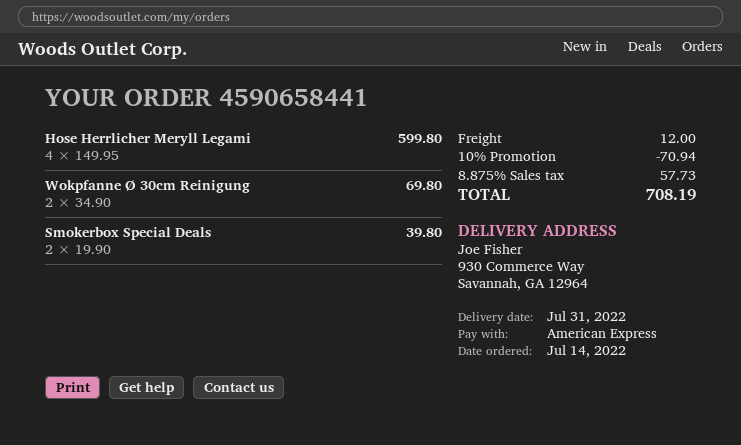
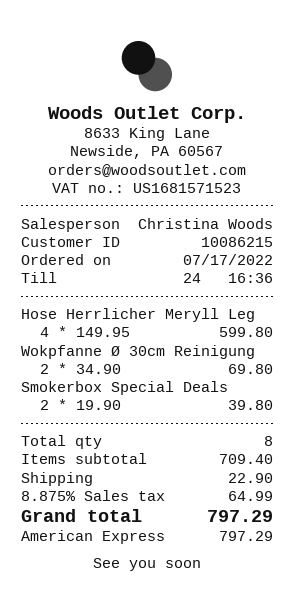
order date: 2022-07-14 -> 2022-07-17
discount: 10% = 70.94 -> none
shipping: 12.00 -> 22.90
tax: 8.875% = 57.73 -> 8.875% = 64.99
total: 708.19 -> 797.29

